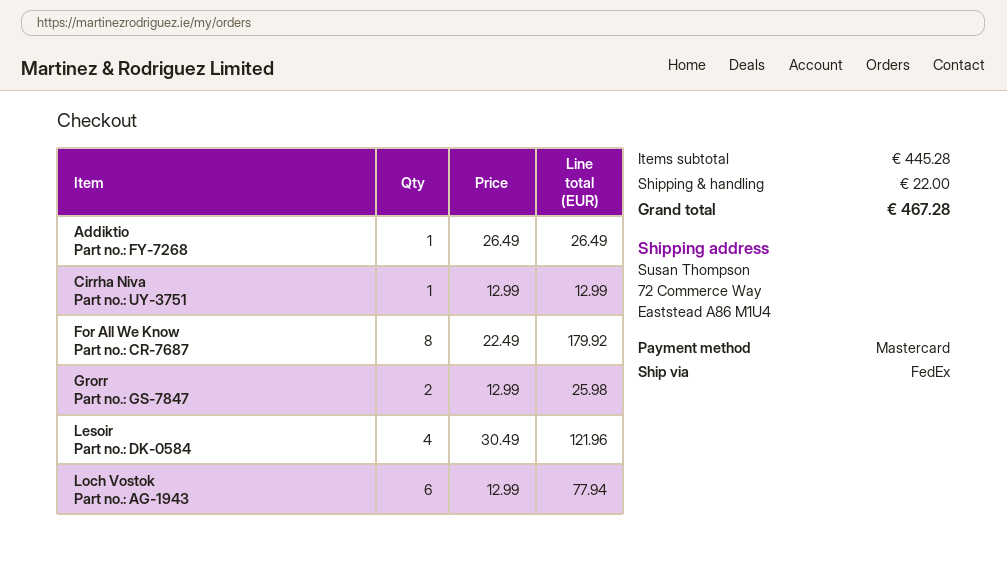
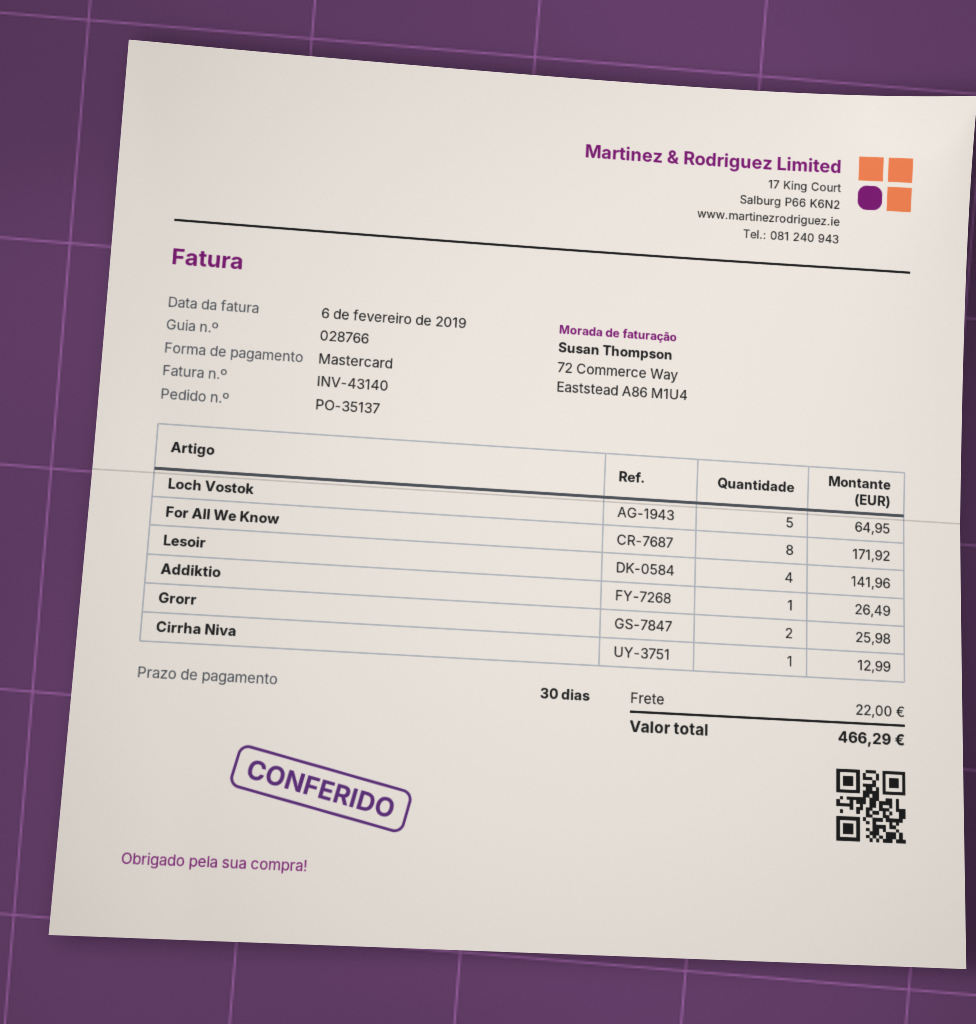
For All We Know: 8 for 179.92 -> 8 for 171.92
Lesoir: 4 for 121.96 -> 4 for 141.96
Loch Vostok: 6 for 77.94 -> 5 for 64.95
total: 467.28 -> 466.29

